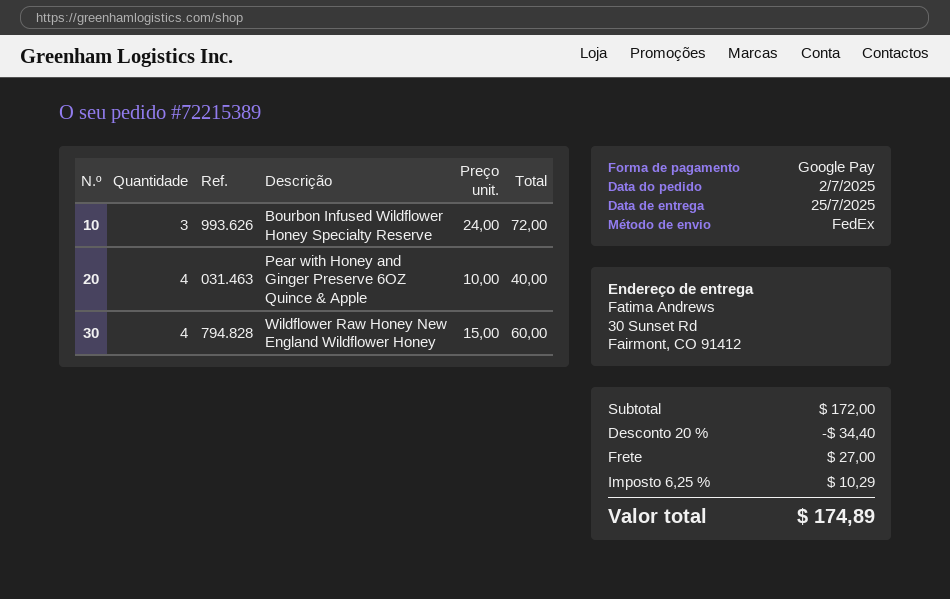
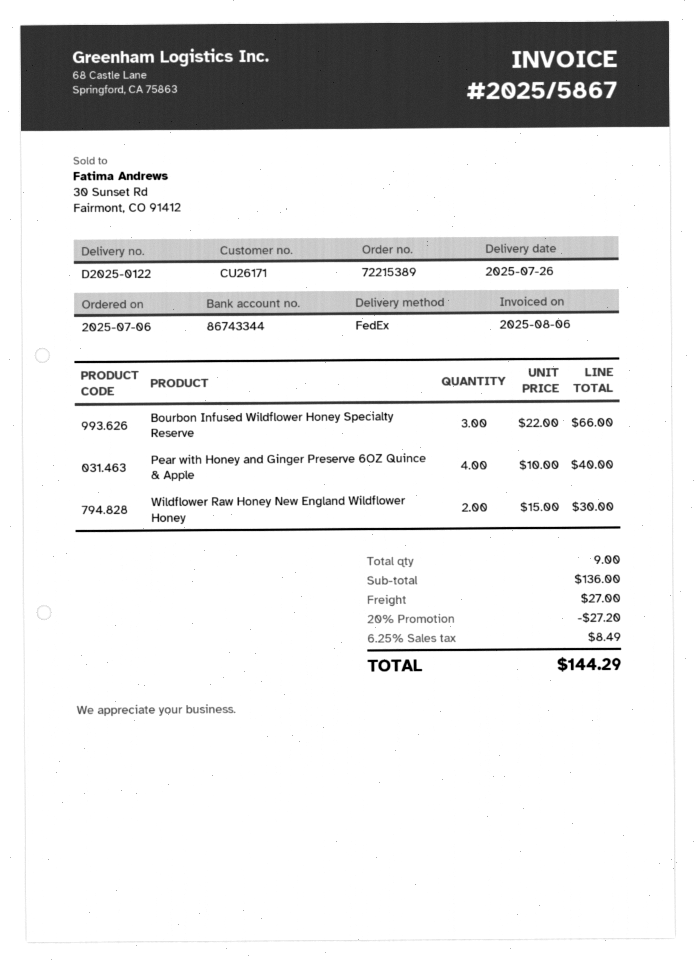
order date: 2025-07-02 -> 2025-07-06
delivery date: 2025-07-25 -> 2025-07-26
Bourbon Infused Wildflower Honey Specialty Reserve: 3 x 24.00 = 72.00 -> 3 x 22.00 = 66.00
Wildflower Raw Honey New England Wildflower Honey: 4 x 15.00 = 60.00 -> 2 x 15.00 = 30.00
subtotal: 172.00 -> 136.00
discount: 20% = 34.40 -> 20% = 27.20
tax: 6.25% = 10.29 -> 6.25% = 8.49
total: 174.89 -> 144.29

